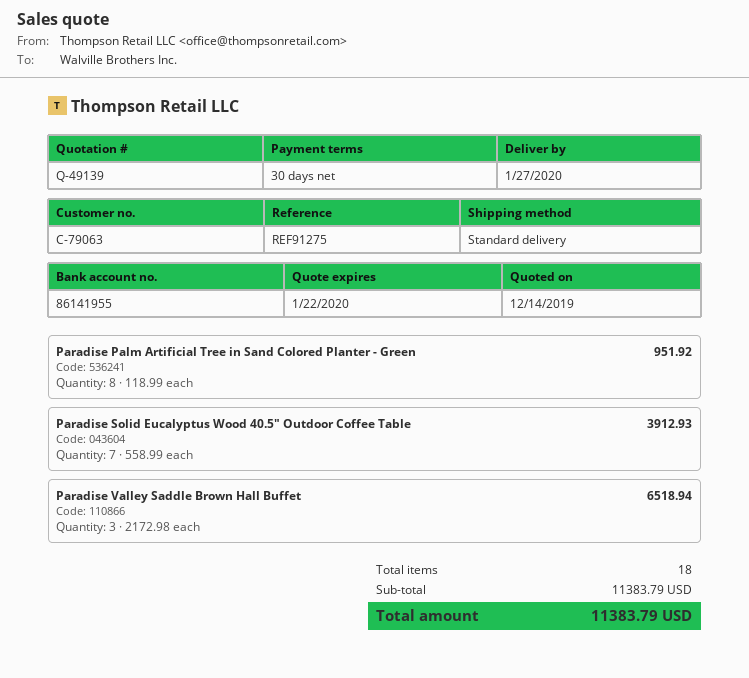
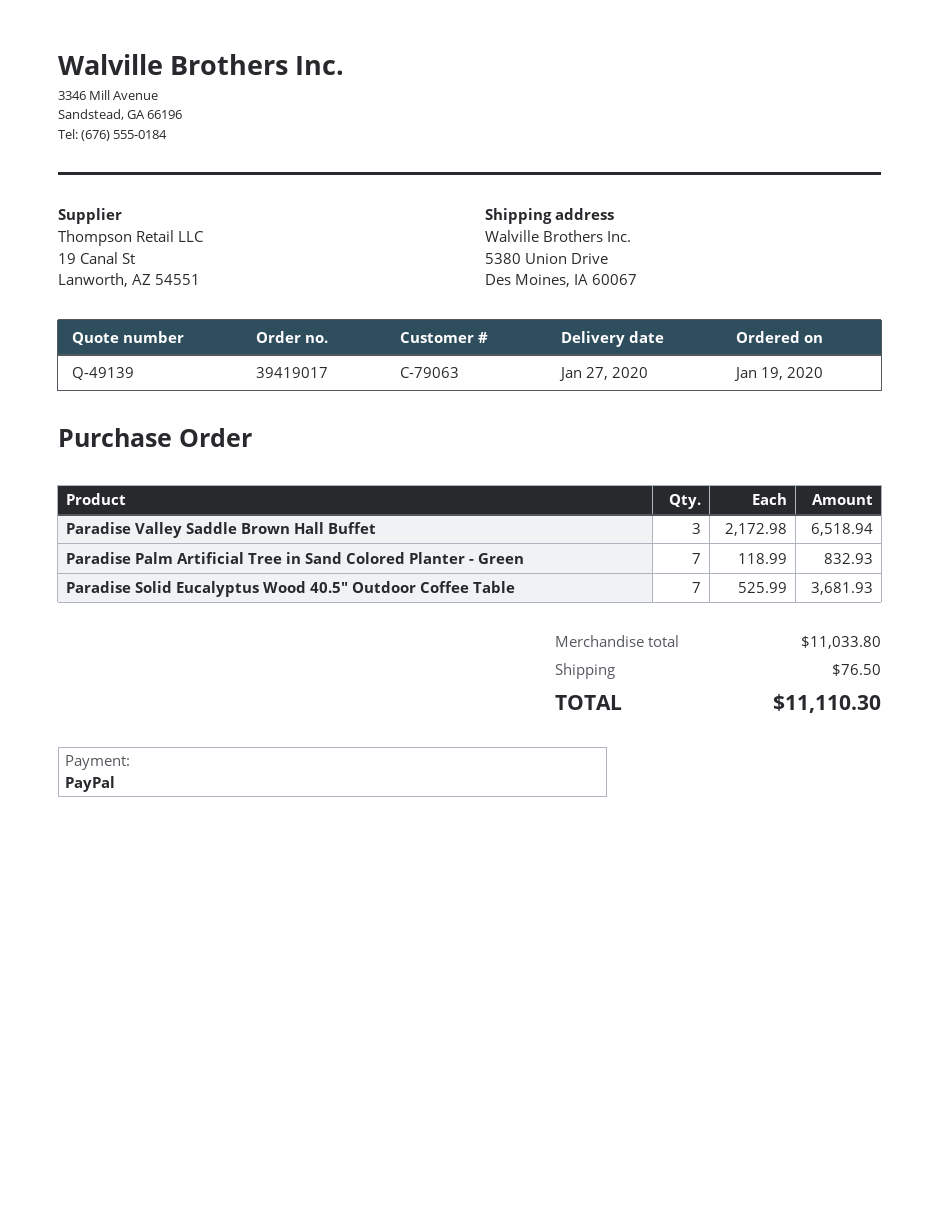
Paradise Palm Artificial Tree in Sand Colored Planter - Green: 8 x 118.99 = 951.92 -> 7 x 118.99 = 832.93
Paradise Solid Eucalyptus Wood 40.5" Outdoor Coffee Table: 7 x 558.99 = 3912.93 -> 7 x 525.99 = 3681.93
subtotal: 11383.79 -> 11033.80
shipping: none -> 76.50
total: 11383.79 -> 11110.30

